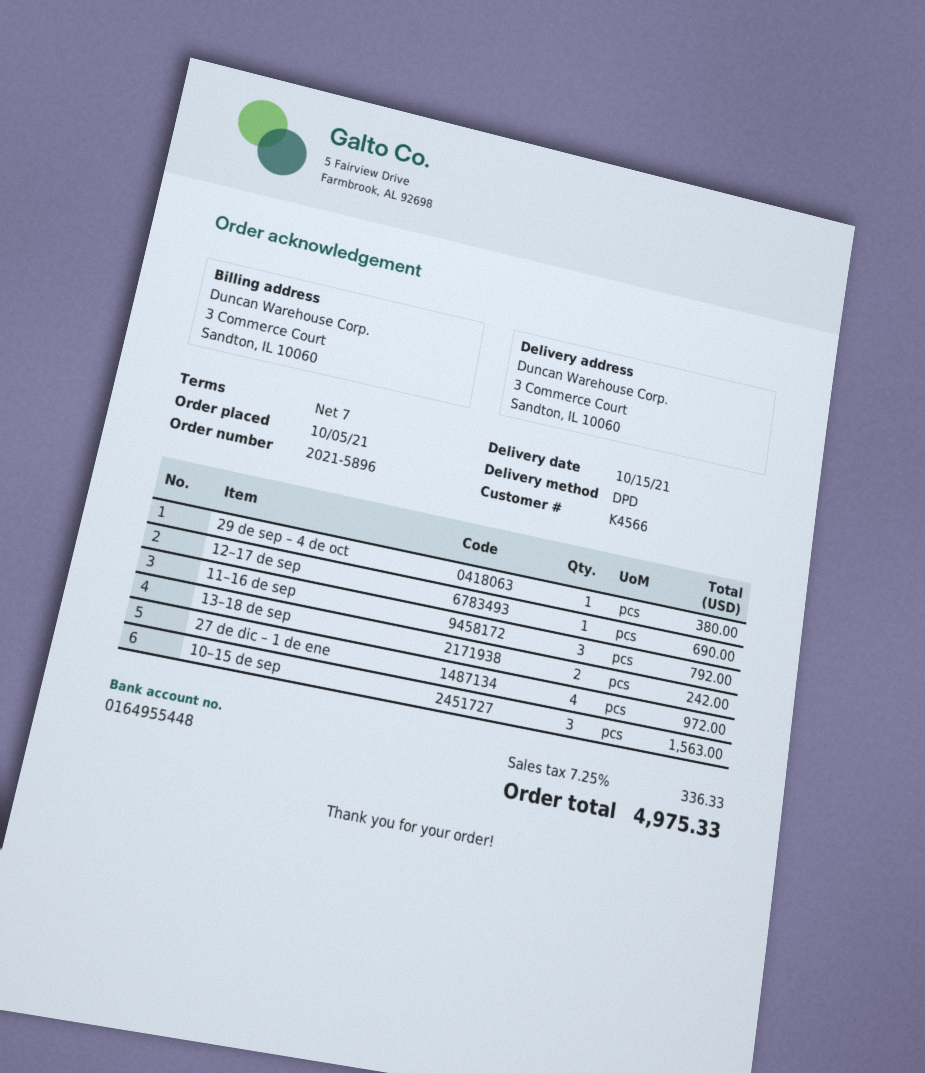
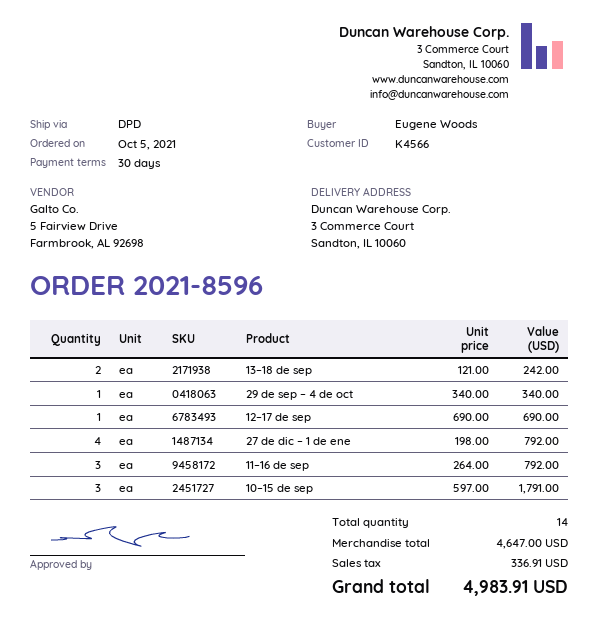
order number: 2021-5896 -> 2021-8596
payment terms: 7 days -> 30 days
29 de sep – 4 de oct: 1 for 380.00 -> 1 for 340.00
27 de dic – 1 de ene: 4 for 972.00 -> 4 for 792.00
10–15 de sep: 3 for 1563.00 -> 3 for 1791.00
tax: 336.33 -> 336.91
total: 4975.33 -> 4983.91

